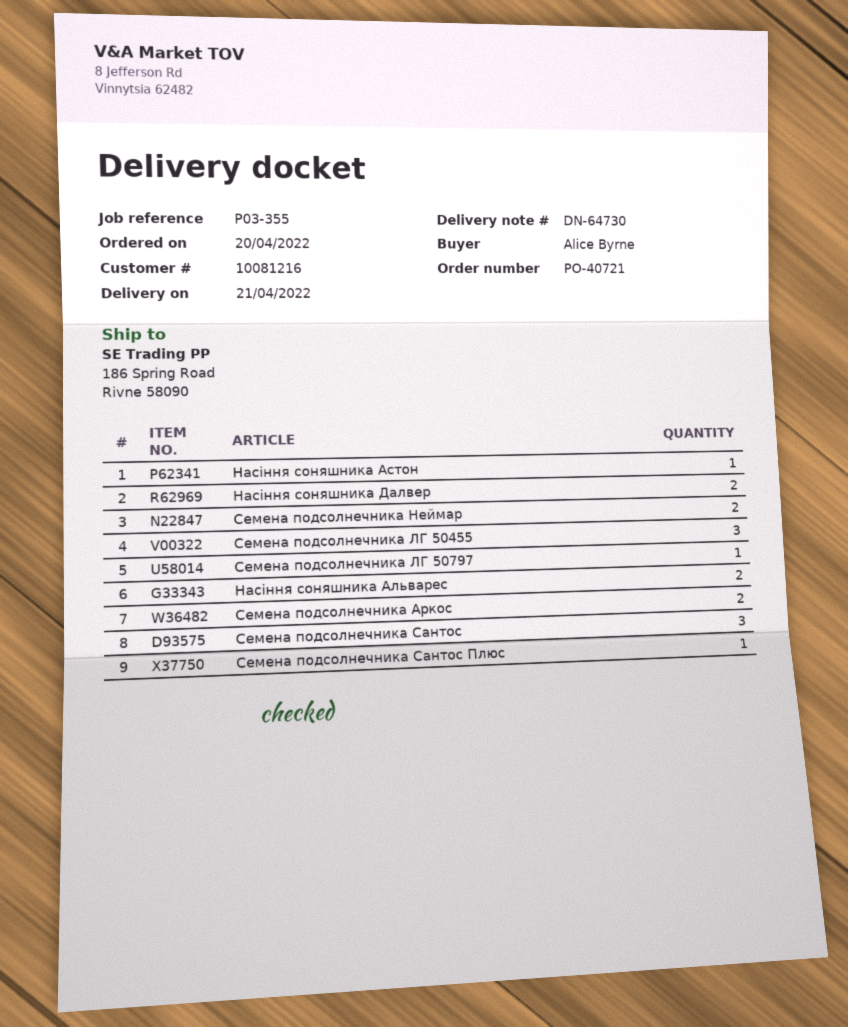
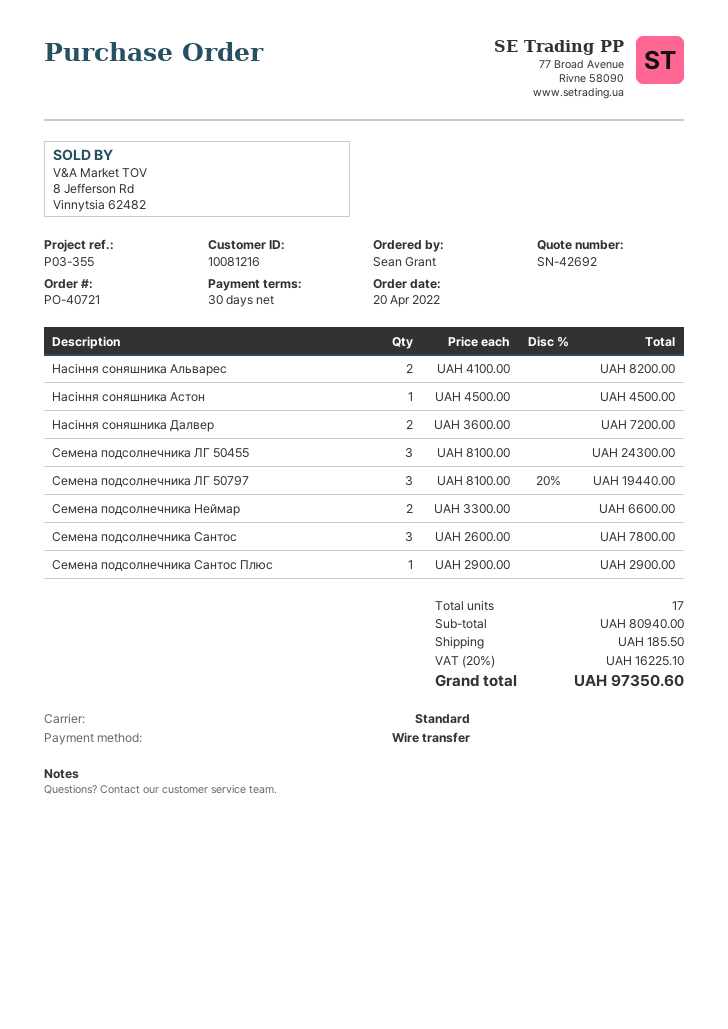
ordered by: Alice Byrne -> Sean Grant
Семена подсолнечника ЛГ 50797: 1 -> 3
Семена подсолнечника Аркос: 2 -> none

